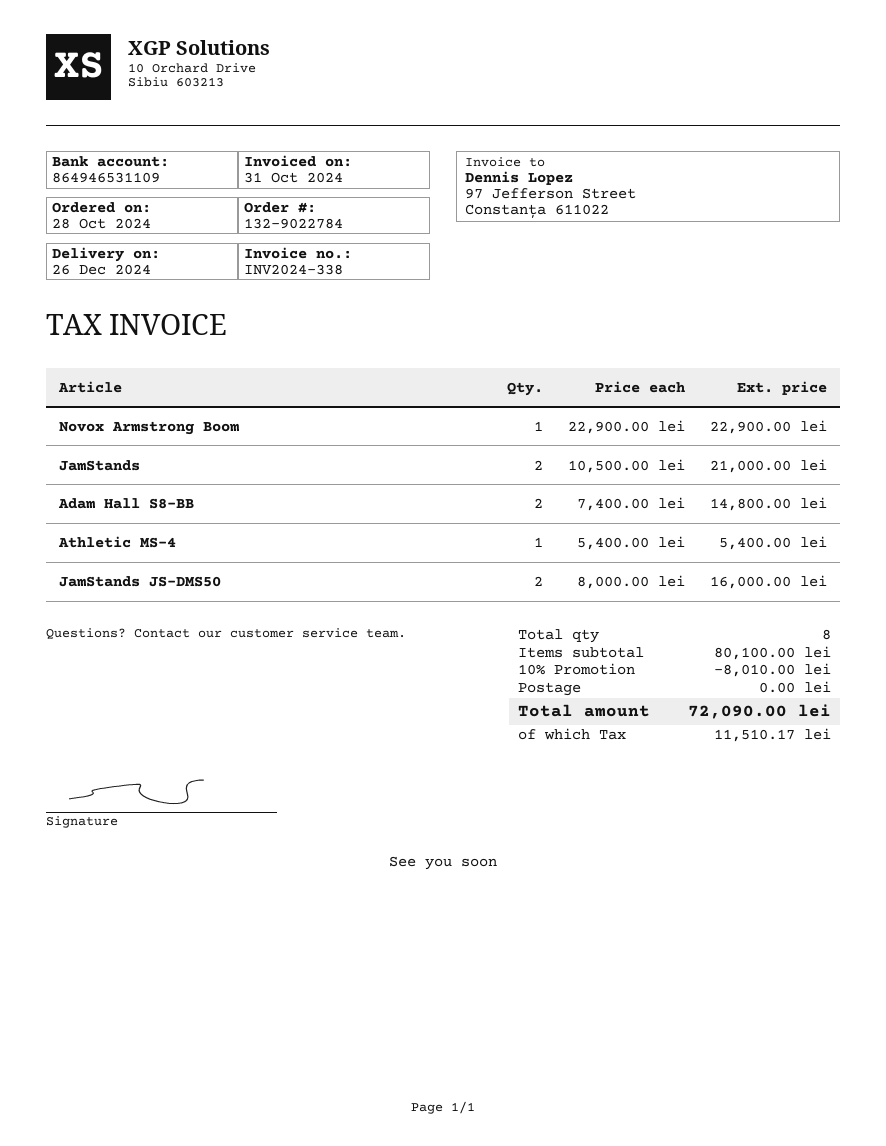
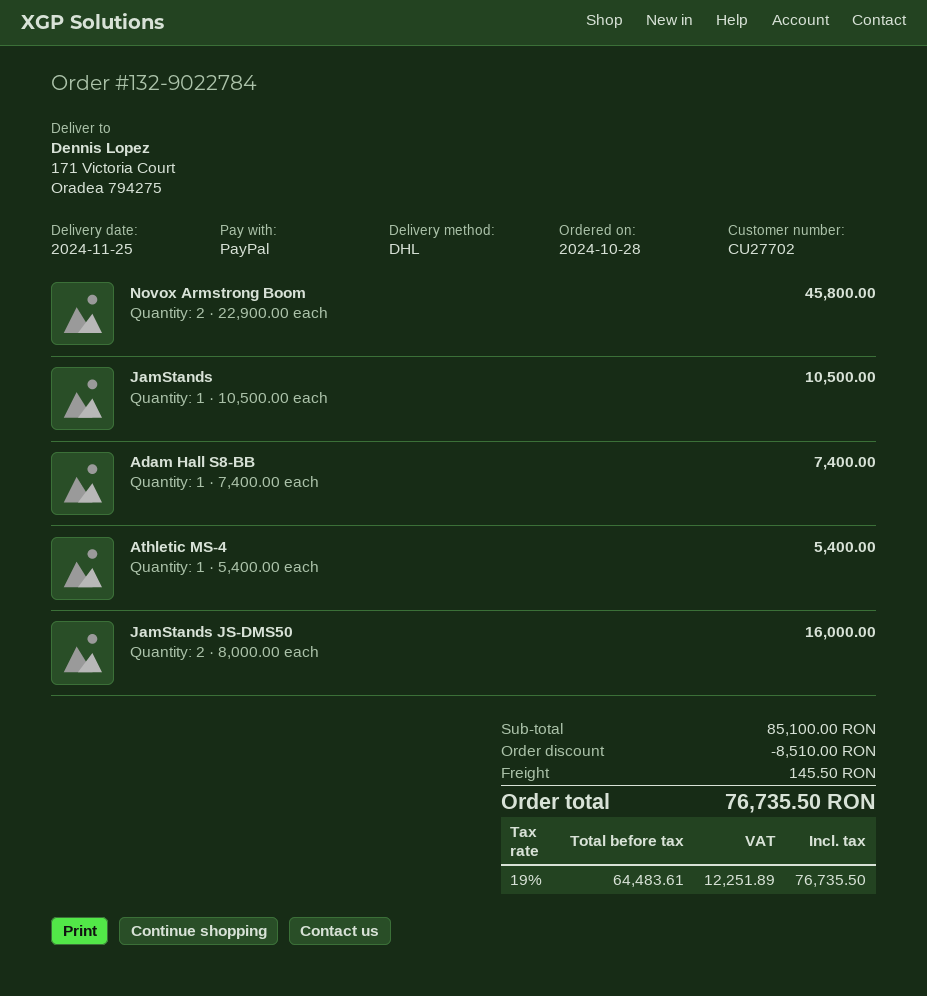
delivery date: 2024-12-26 -> 2024-11-25
Novox Armstrong Boom: 1 x 22900.00 = 22900.00 -> 2 x 22900.00 = 45800.00
JamStands: 2 x 10500.00 = 21000.00 -> 1 x 10500.00 = 10500.00
Adam Hall S8-BB: 2 x 7400.00 = 14800.00 -> 1 x 7400.00 = 7400.00
subtotal: 80100.00 -> 85100.00
discount: 8010.00 -> 8510.00
shipping: 0.00 -> 145.50
tax: 11510.17 -> 12251.89
total: 72090.00 -> 76735.50

